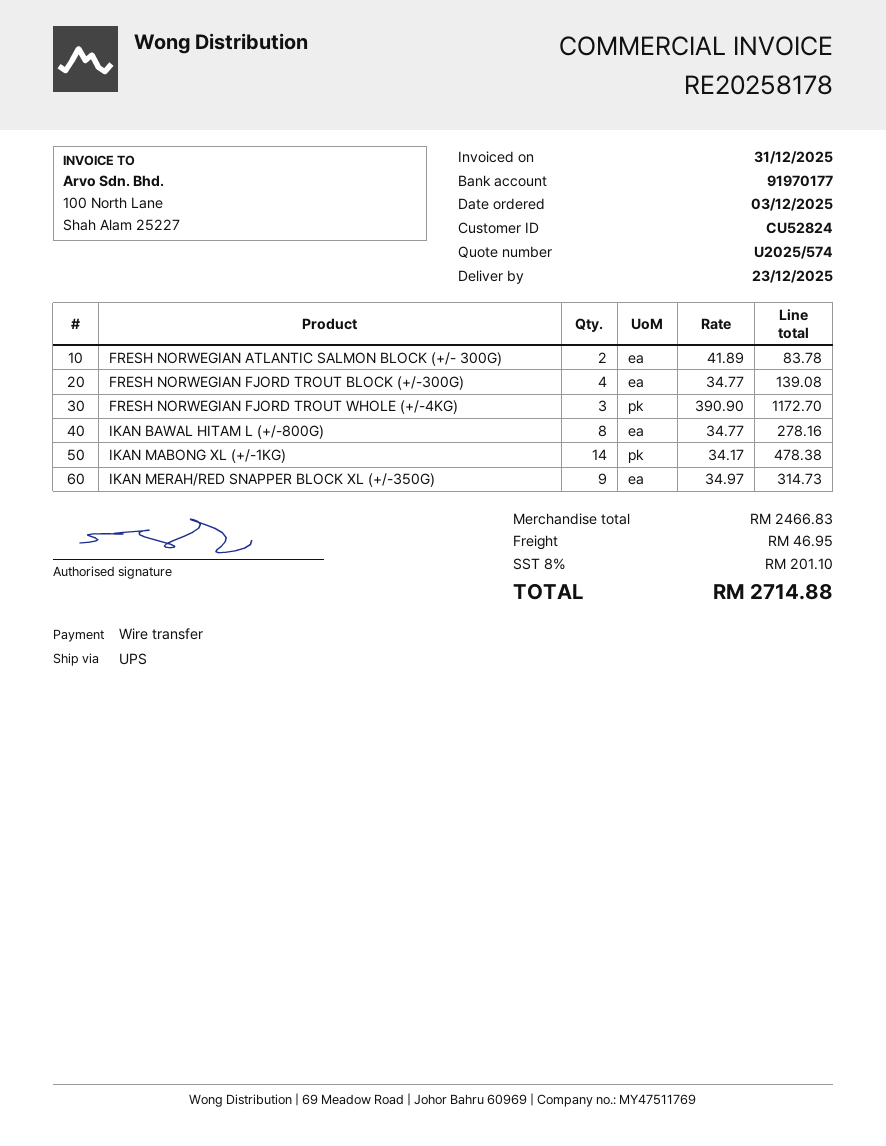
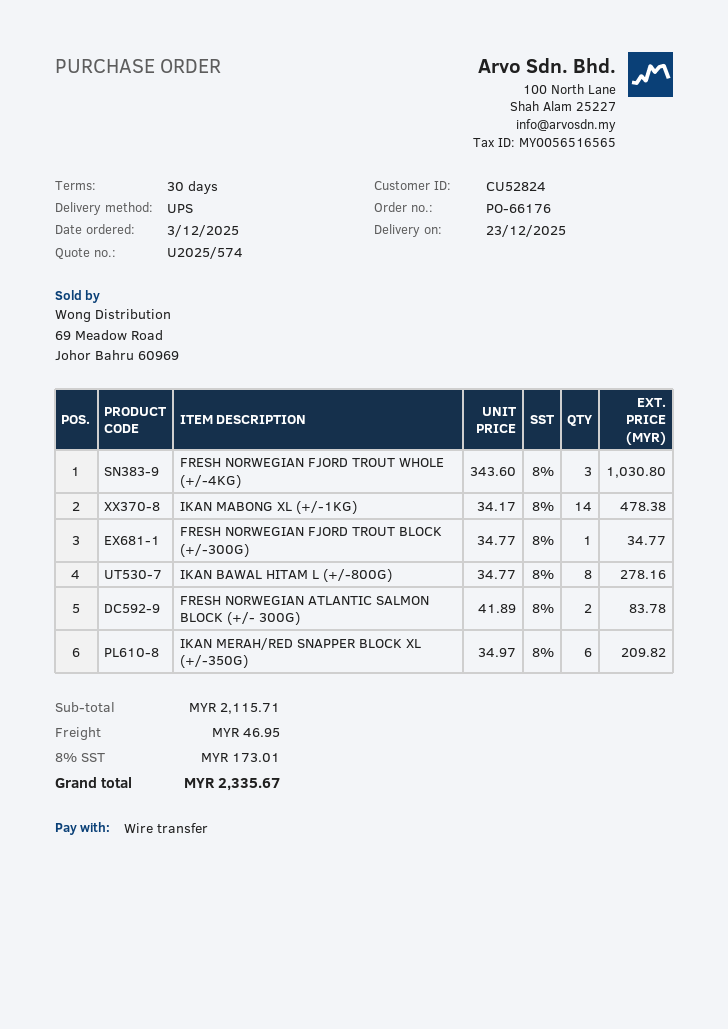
FRESH NORWEGIAN FJORD TROUT BLOCK (+/-300G): 4 x 34.77 = 139.08 -> 1 x 34.77 = 34.77
FRESH NORWEGIAN FJORD TROUT WHOLE (+/-4KG): 3 x 390.90 = 1172.70 -> 3 x 343.60 = 1030.80
IKAN MERAH/RED SNAPPER BLOCK XL (+/-350G): 9 x 34.97 = 314.73 -> 6 x 34.97 = 209.82
subtotal: 2466.83 -> 2115.71
tax: 8% = 201.10 -> 8% = 173.01
total: 2714.88 -> 2335.67

